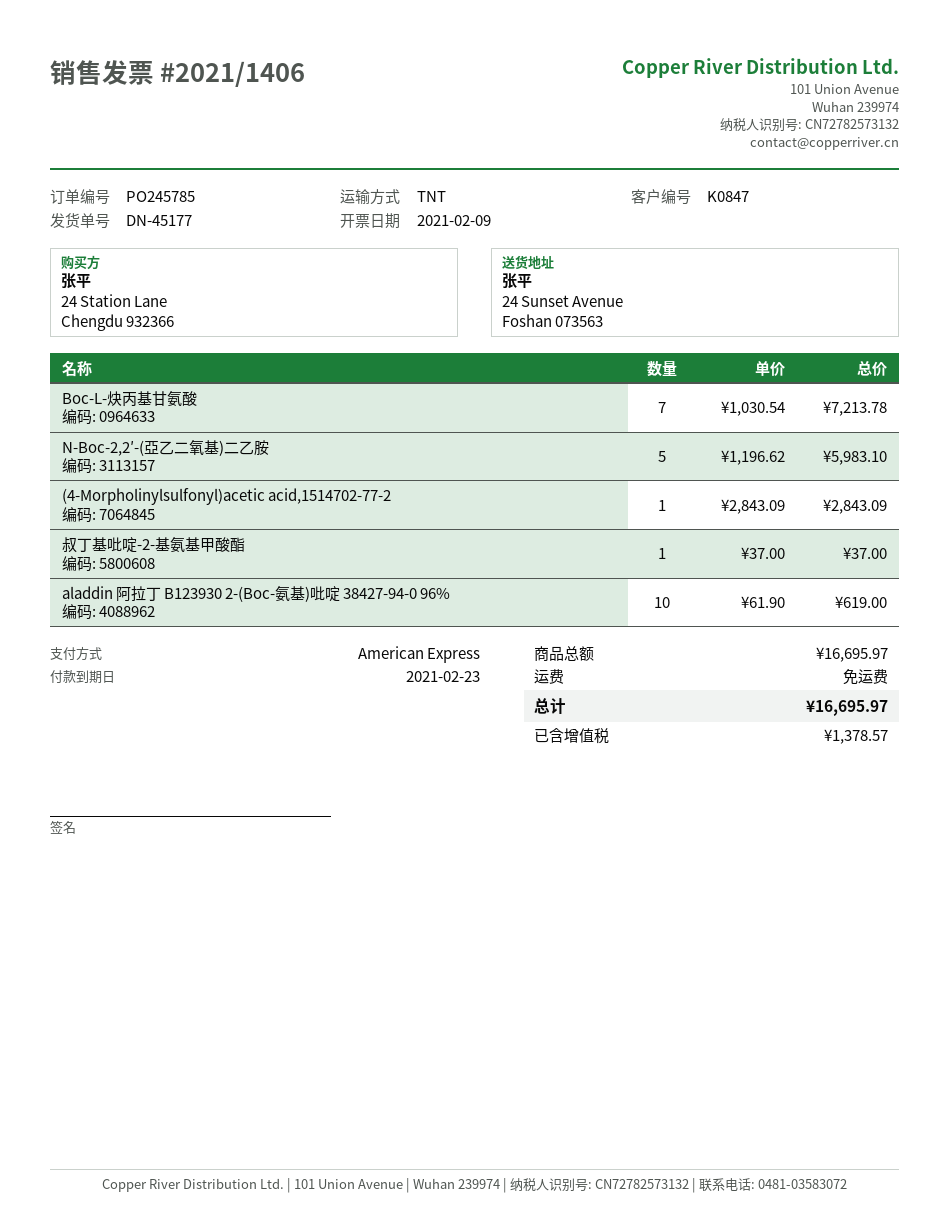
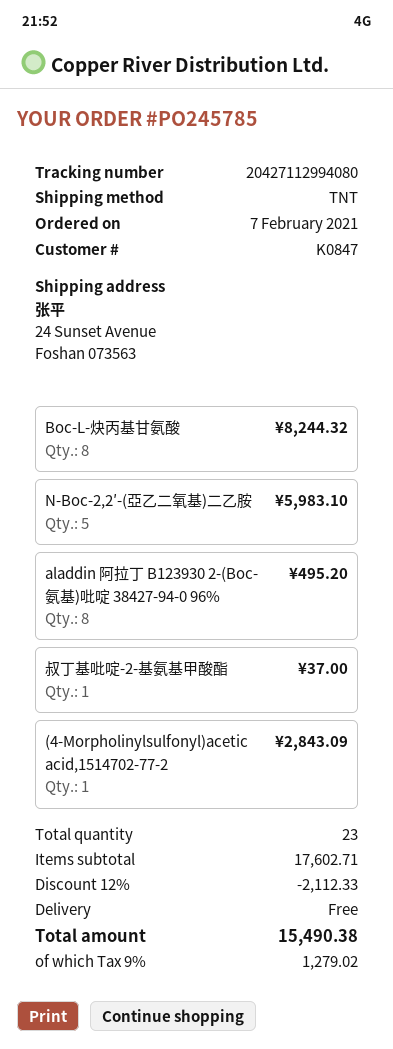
Boc-L-炔丙基甘氨酸: 7 for 7213.78 -> 8 for 8244.32
aladdin 阿拉丁 B123930 2-(Boc-氨基)吡啶 38427-94-0 96%: 10 for 619.00 -> 8 for 495.20
subtotal: 16695.97 -> 17602.71
discount: none -> 12% = 2112.33
tax: 1378.57 -> 1279.02
total: 16695.97 -> 15490.38

